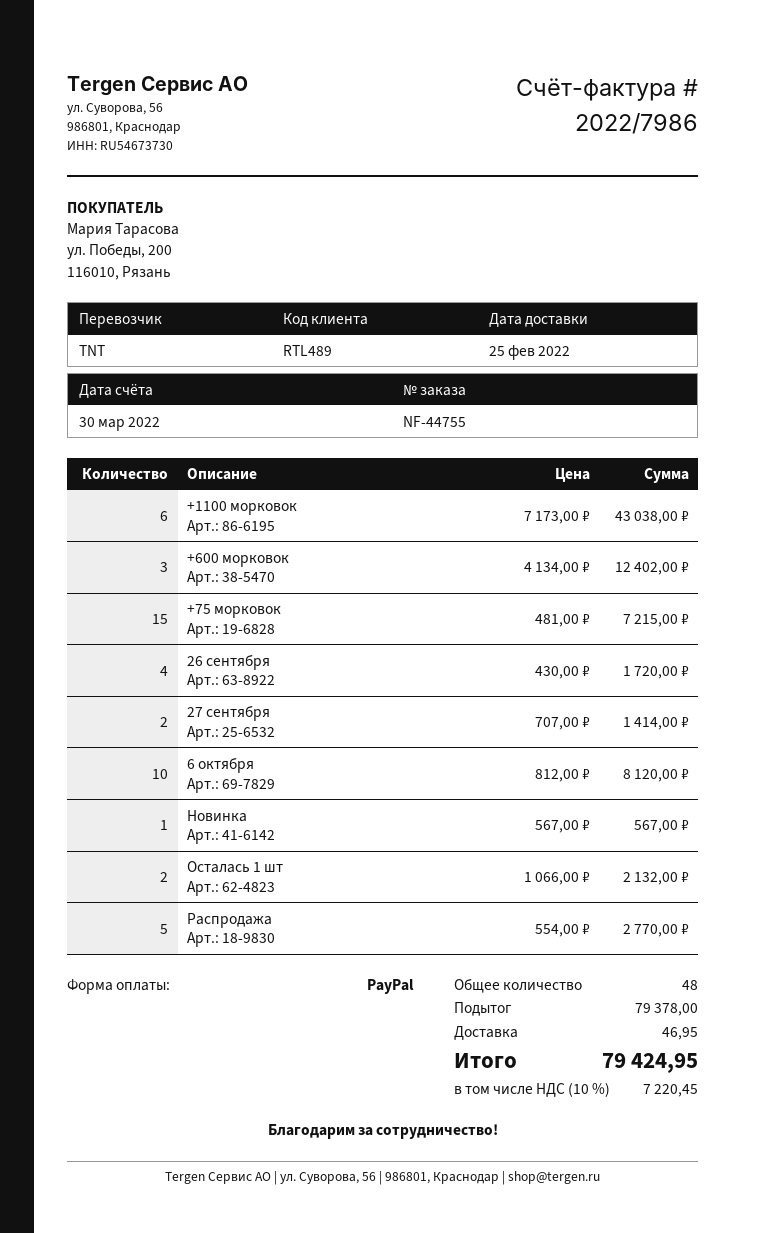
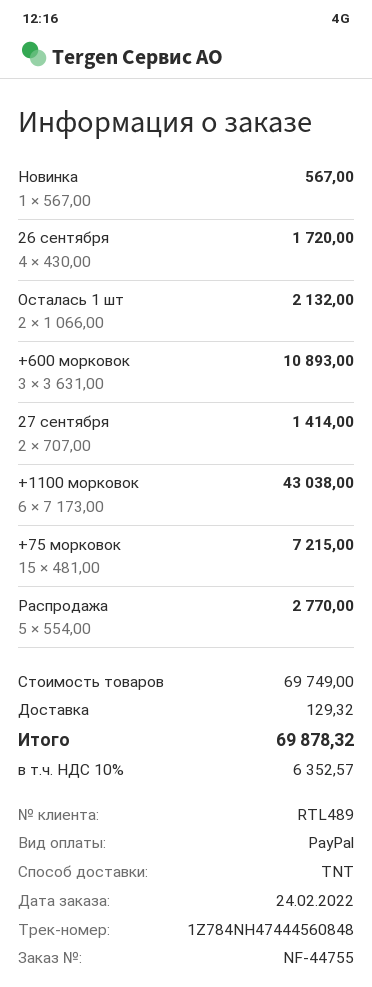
+600 морковок: 3 x 4134.00 = 12402.00 -> 3 x 3631.00 = 10893.00
6 октября: 10 x 812.00 = 8120.00 -> none
subtotal: 79378.00 -> 69749.00
shipping: 46.95 -> 129.32
tax: 10% = 7220.45 -> 10% = 6352.57
total: 79424.95 -> 69878.32

